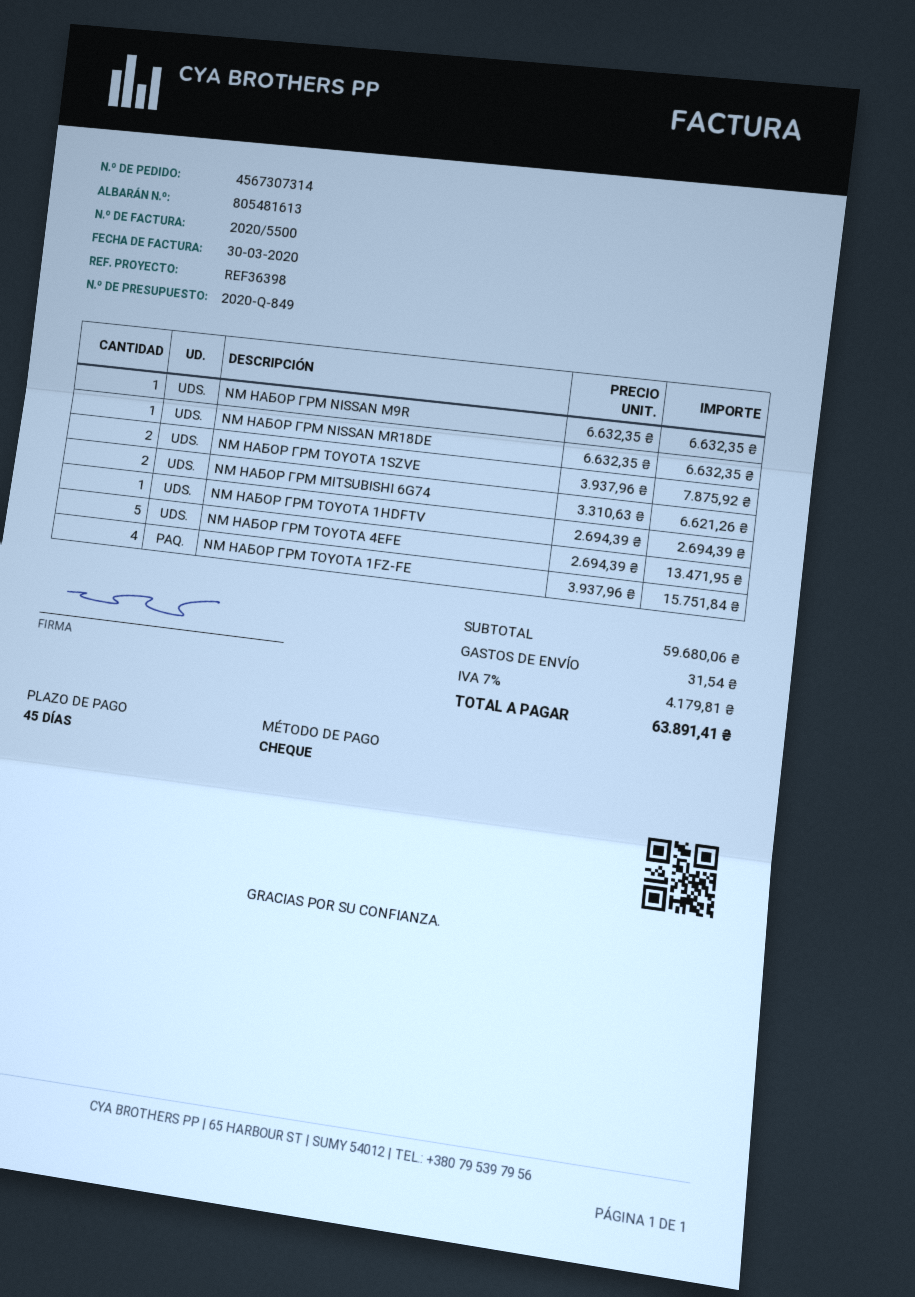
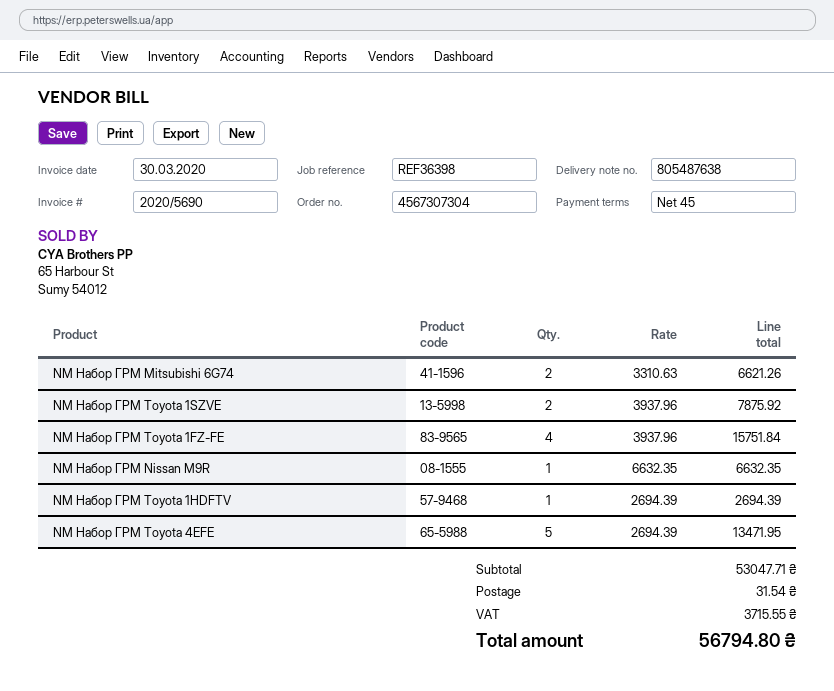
order number: 4567307314 -> 4567307304
delivery note number: 805481613 -> 805487638
invoice number: 2020/5500 -> 2020/5690
NM НАБОР ГРМ NISSAN MR18DE: 1 x 6632.35 = 6632.35 -> none
subtotal: 59680.06 -> 53047.71
tax: 4179.81 -> 3715.55
total: 63891.41 -> 56794.80

